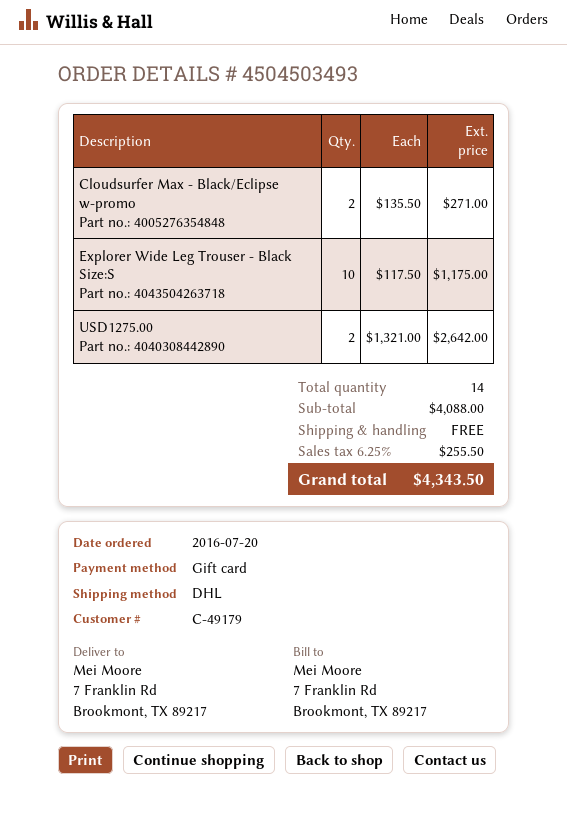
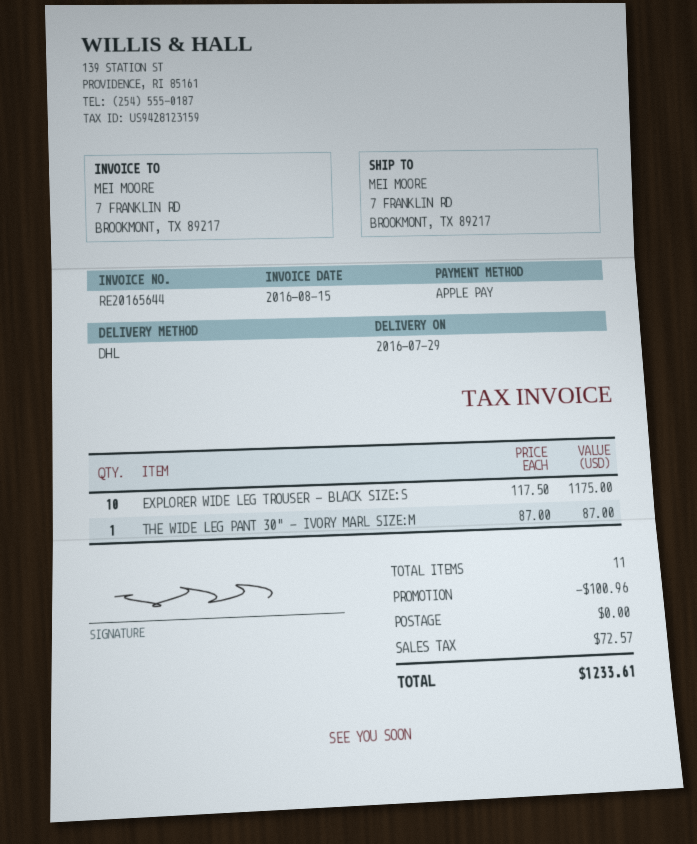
payment method: gift card -> Apple Pay
Cloudsurfer Max - Black/Eclipse w-promo: 2 x 135.50 = 271.00 -> none
USD1275.00: 2 x 1321.00 = 2642.00 -> none
THE WIDE LEG PANT 30" - IVORY MARL SIZE:M: none -> 1 x 87.00 = 87.00
total quantity: 14 -> 11
discount: none -> 100.96
tax: 255.50 -> 72.57
total: 4343.50 -> 1233.61

